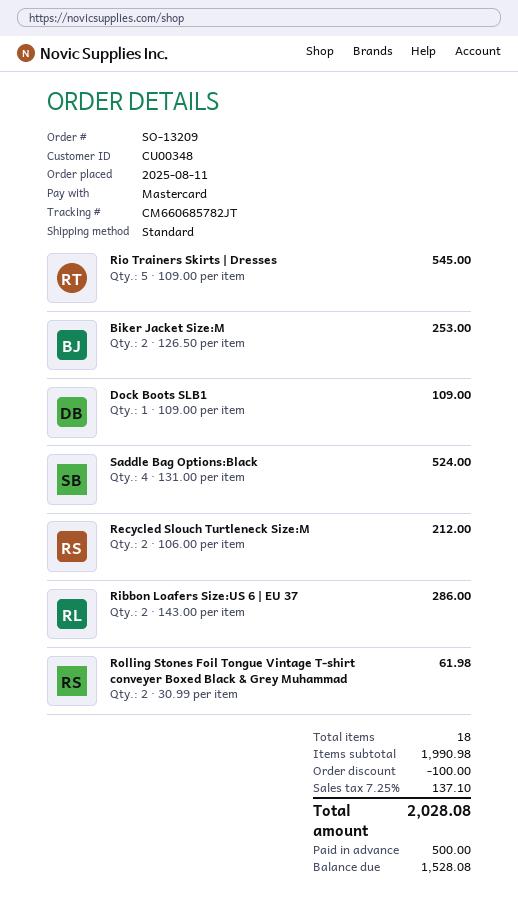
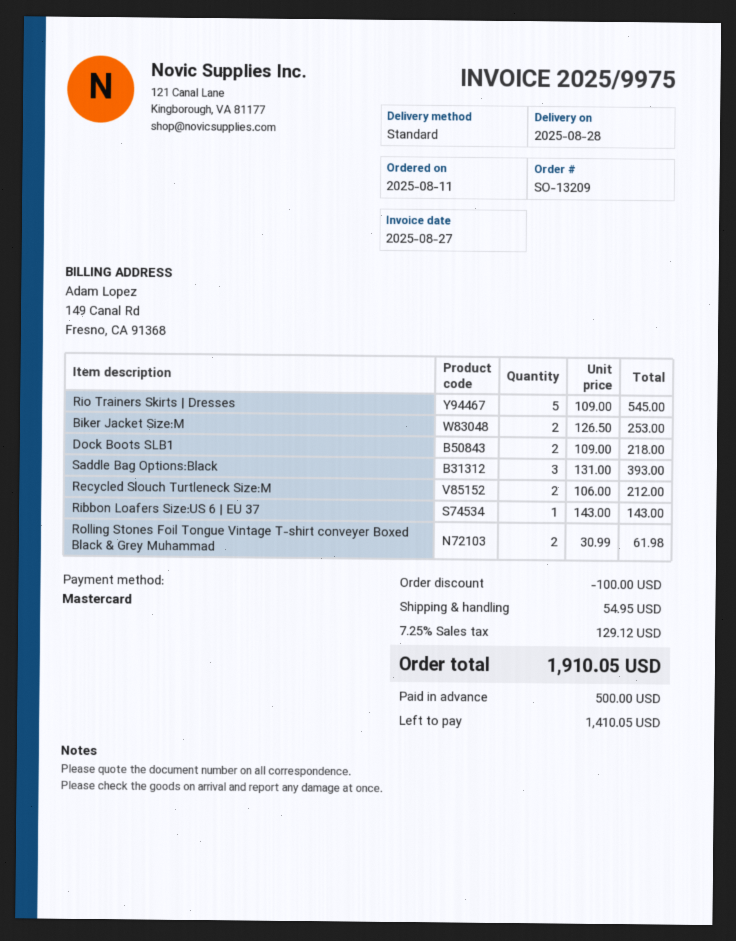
Dock Boots SLB1: 1 x 109.00 = 109.00 -> 2 x 109.00 = 218.00
Saddle Bag Options:Black: 4 x 131.00 = 524.00 -> 3 x 131.00 = 393.00
Ribbon Loafers Size:US 6 | EU 37: 2 x 143.00 = 286.00 -> 1 x 143.00 = 143.00
shipping: none -> 54.95
tax: 7.25% = 137.10 -> 7.25% = 129.12
total: 2028.08 -> 1910.05
balance: 1528.08 -> 1410.05

